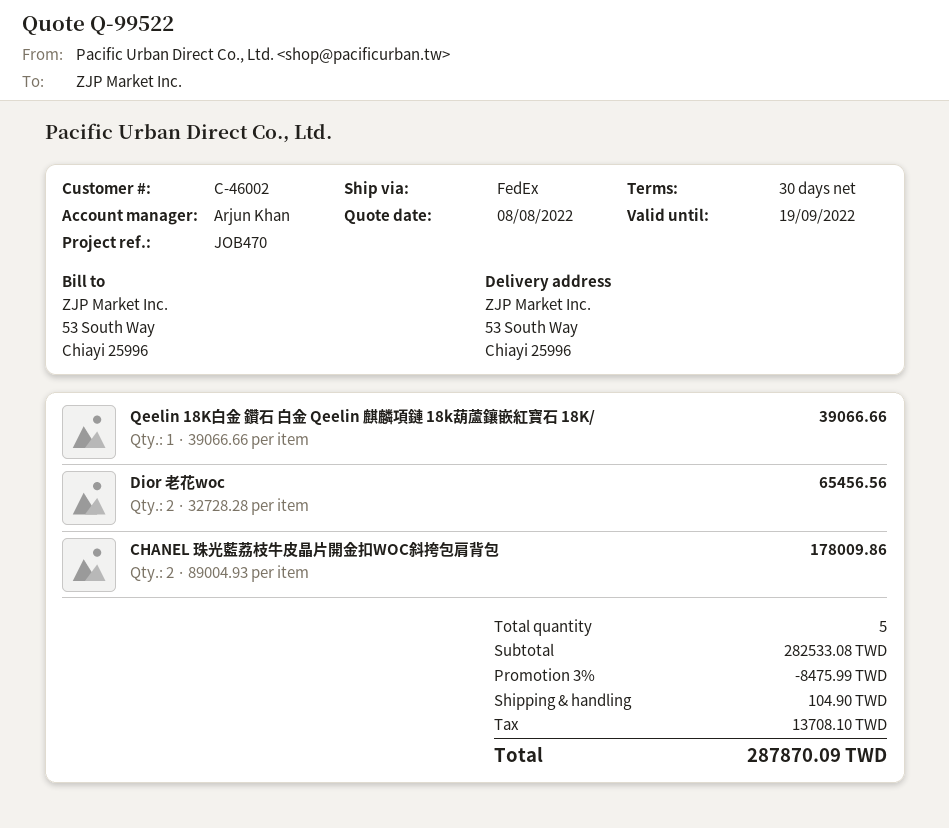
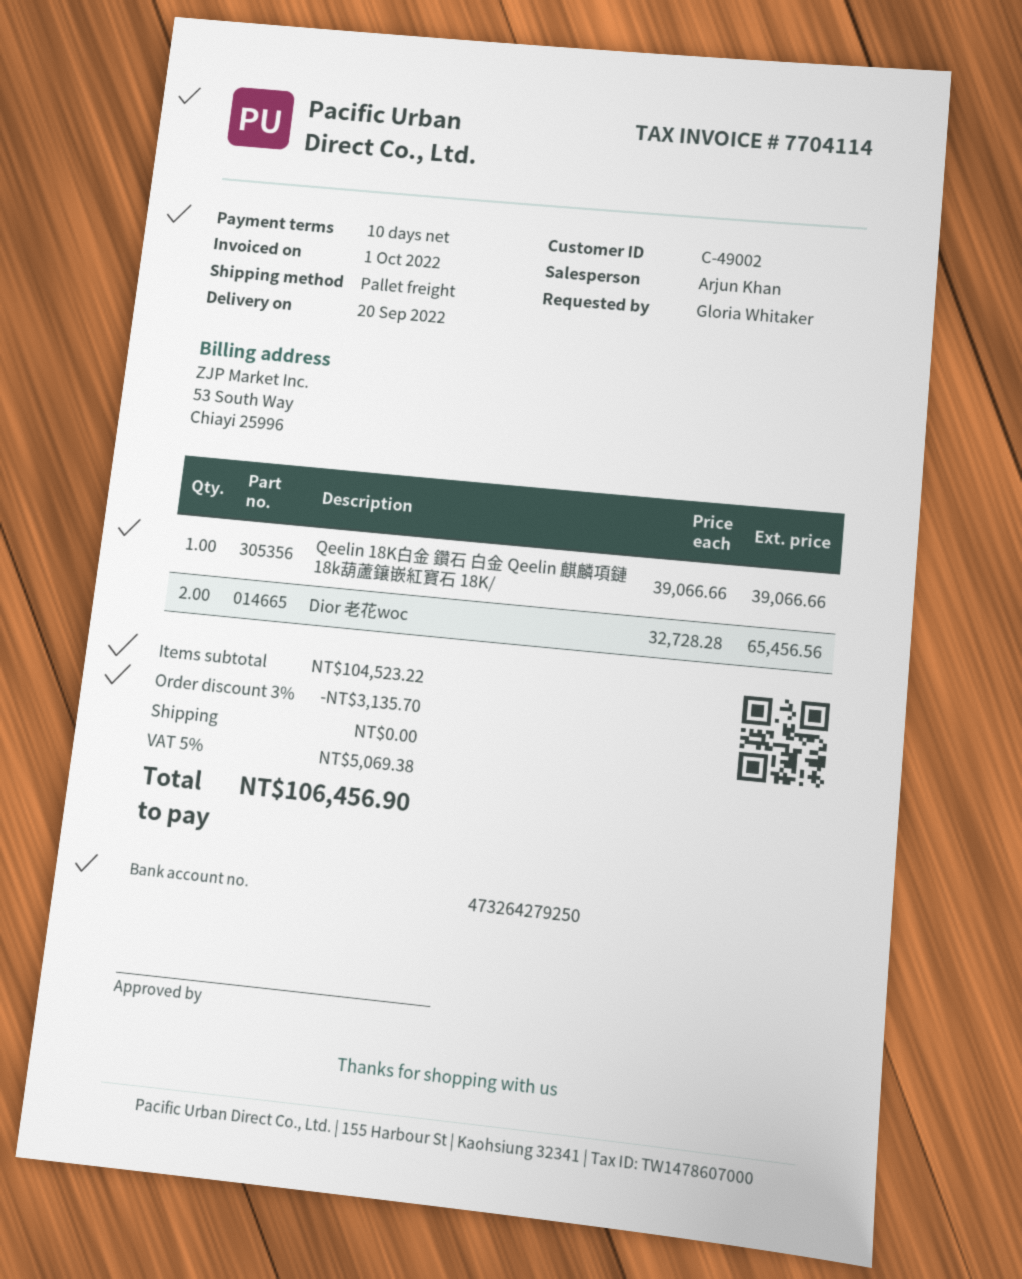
payment terms: 30 days -> 10 days
customer number: C-46002 -> C-49002
shipping method: FedEx -> pallet freight
CHANEL 珠光藍荔枝牛皮晶片開金扣WOC斜挎包肩背包: 2 x 89004.93 = 178009.86 -> none
subtotal: 282533.08 -> 104523.22
discount: 3% = 8475.99 -> 3% = 3135.70
shipping: 104.90 -> 0.00
tax: 13708.10 -> 5069.38
total: 287870.09 -> 106456.90

